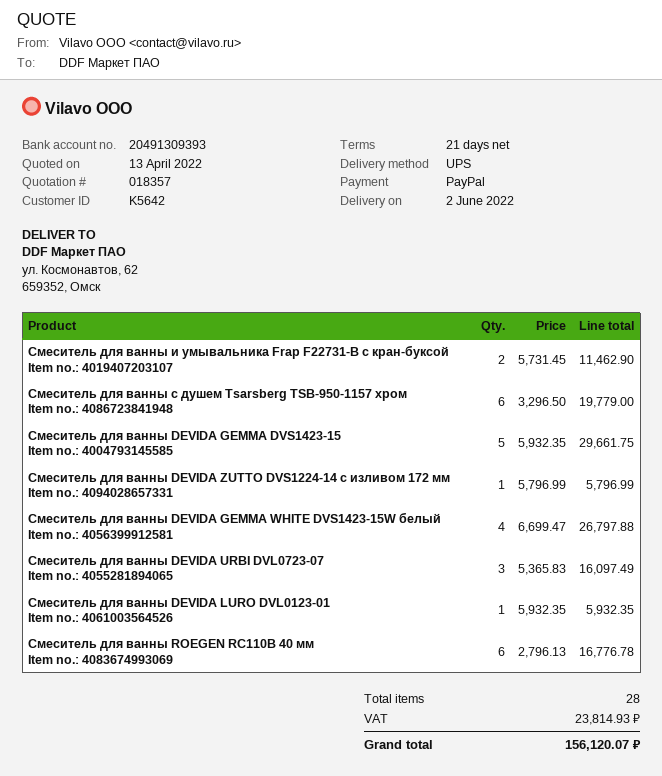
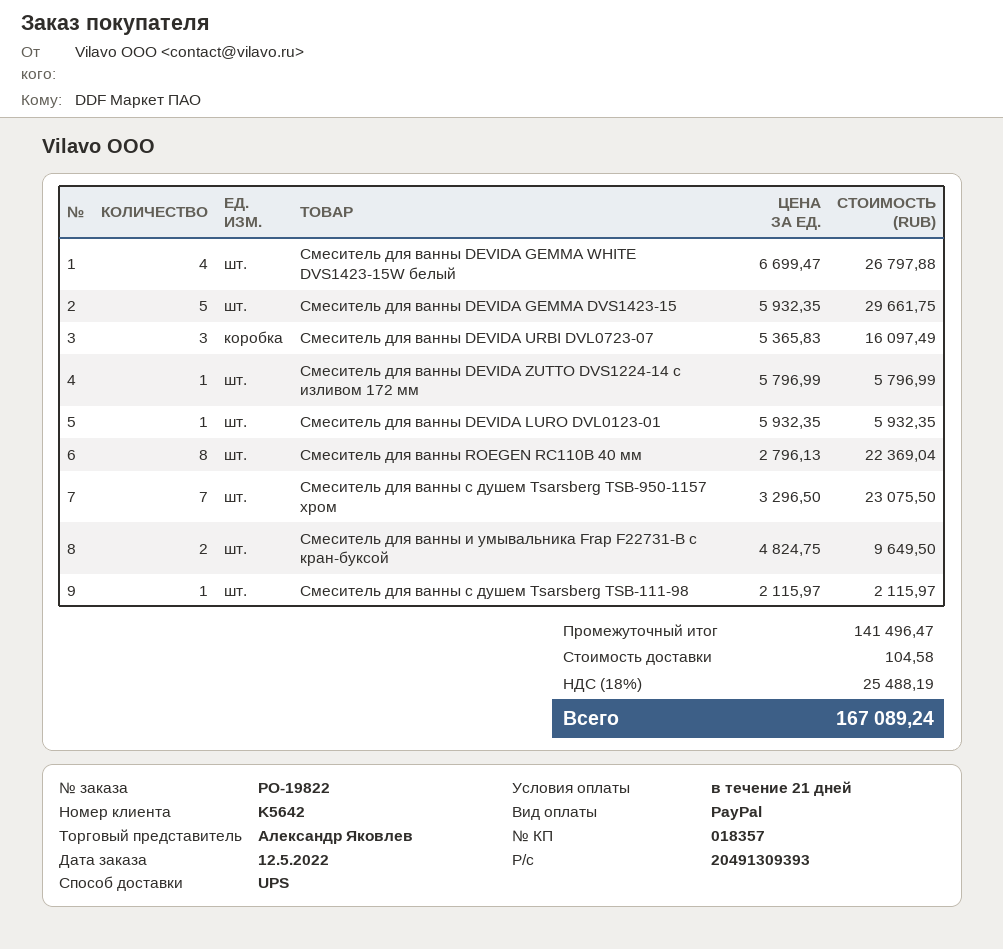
Смеситель для ванны и умывальника Frap F22731-B с кран-буксой: 2 x 5731.45 = 11462.90 -> 2 x 4824.75 = 9649.50
Смеситель для ванны с душем Tsarsberg TSB-950-1157 хром: 6 x 3296.50 = 19779.00 -> 7 x 3296.50 = 23075.50
Смеситель для ванны ROEGEN RC110B 40 мм: 6 x 2796.13 = 16776.78 -> 8 x 2796.13 = 22369.04
Смеситель для ванны с душем Tsarsberg TSB-111-98: none -> 1 x 2115.97 = 2115.97
shipping: none -> 104.58
tax: 23814.93 -> 25488.19
total: 156120.07 -> 167089.24

